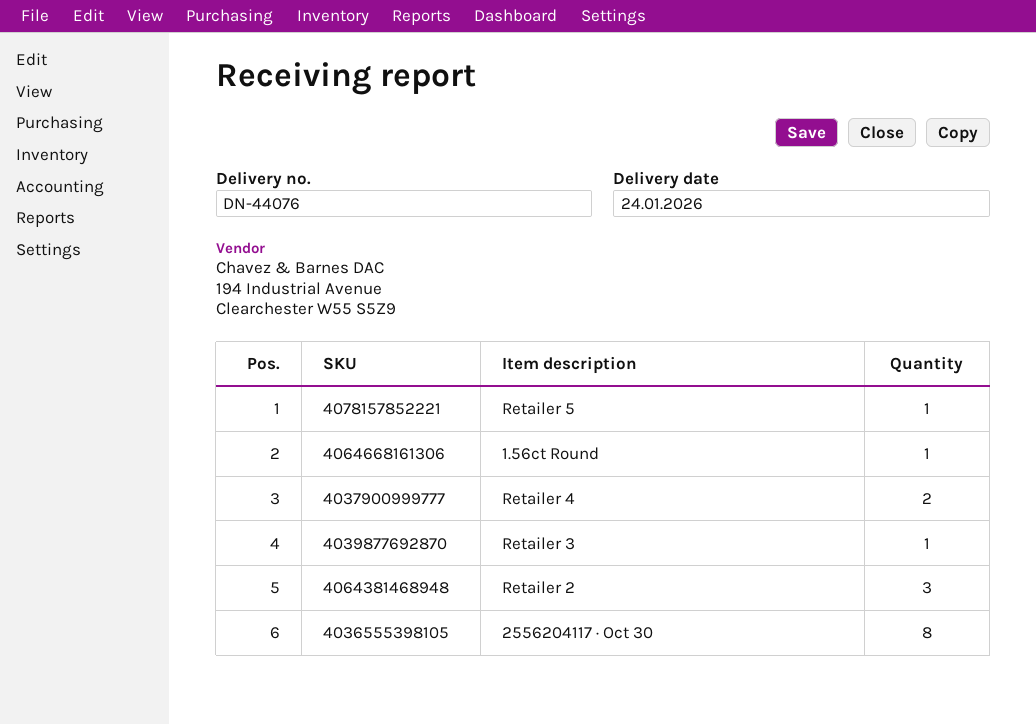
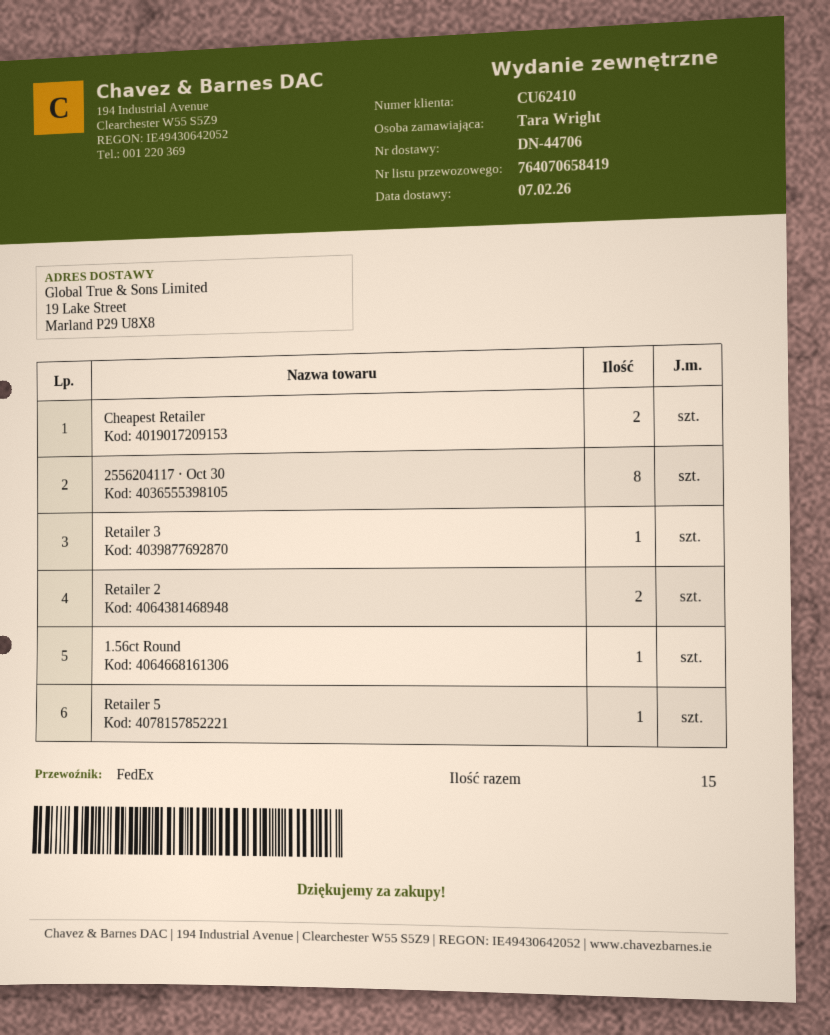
delivery note number: DN-44076 -> DN-44706
delivery date: 2026-01-24 -> 2026-02-07
Retailer 4: 2 -> none
Retailer 2: 3 -> 2
Cheapest Retailer: none -> 2

